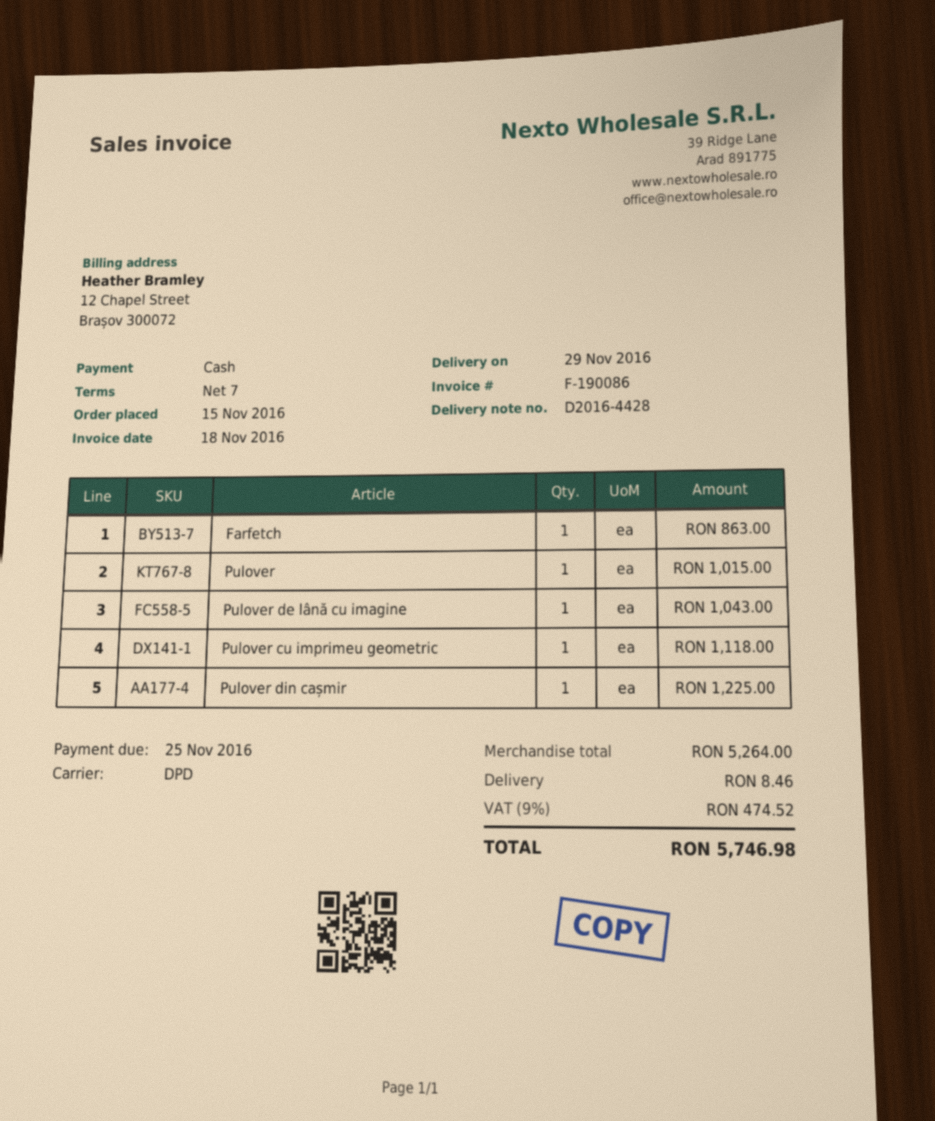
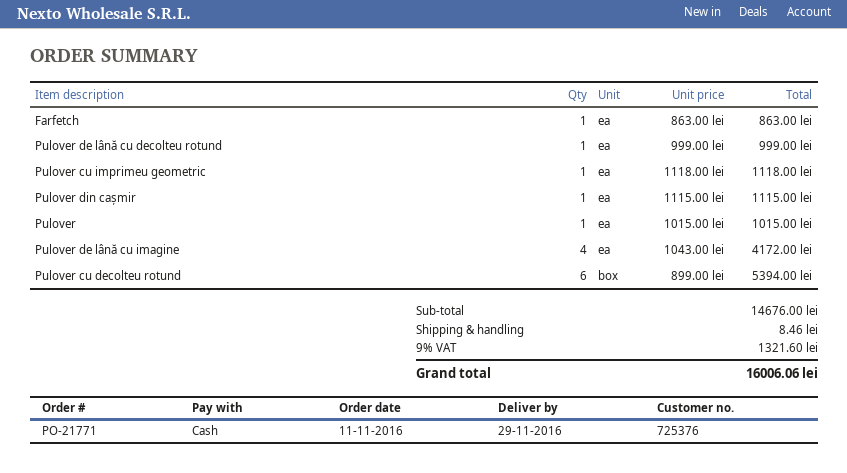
order date: 2016-11-15 -> 2016-11-11
Pulover de lână cu imagine: 1 for 1043.00 -> 4 for 4172.00
Pulover din cașmir: 1 for 1225.00 -> 1 for 1115.00
Pulover de lână cu decolteu rotund: none -> 1 for 999.00
Pulover cu decolteu rotund: none -> 6 for 5394.00
subtotal: 5264.00 -> 14676.00
tax: 9% = 474.52 -> 9% = 1321.60
total: 5746.98 -> 16006.06

